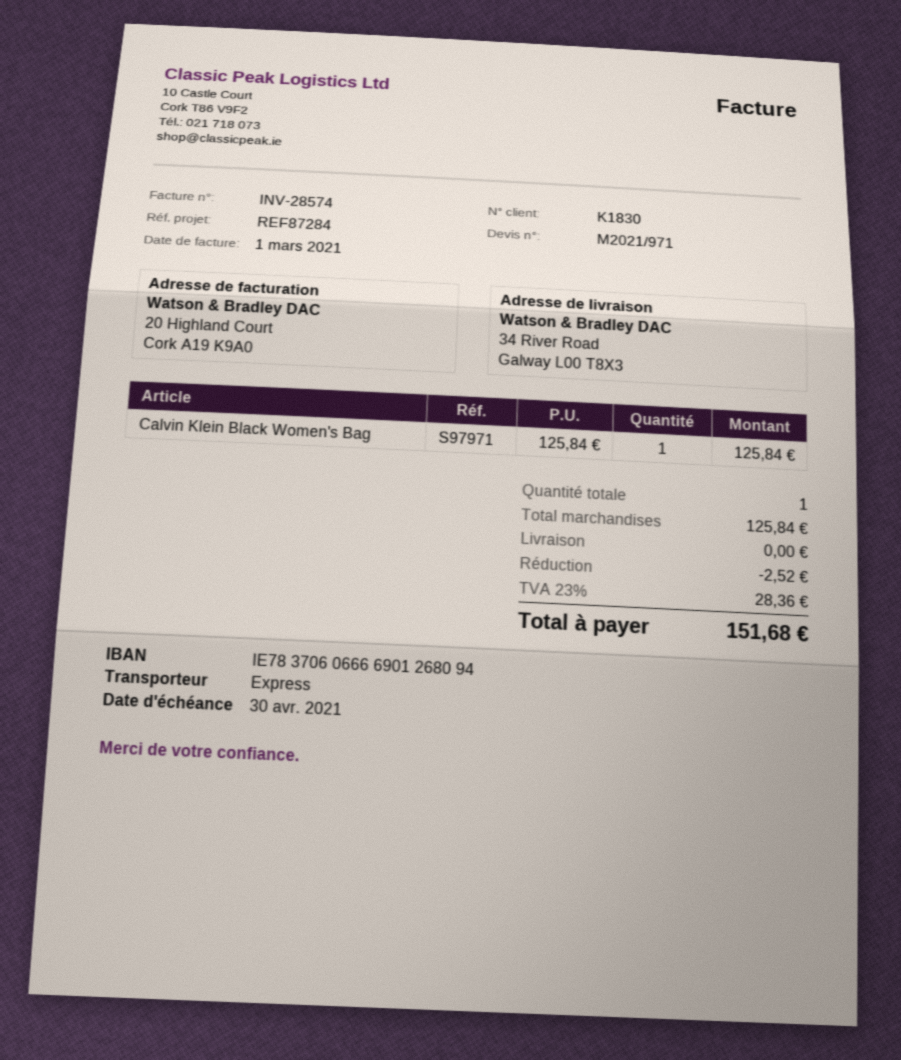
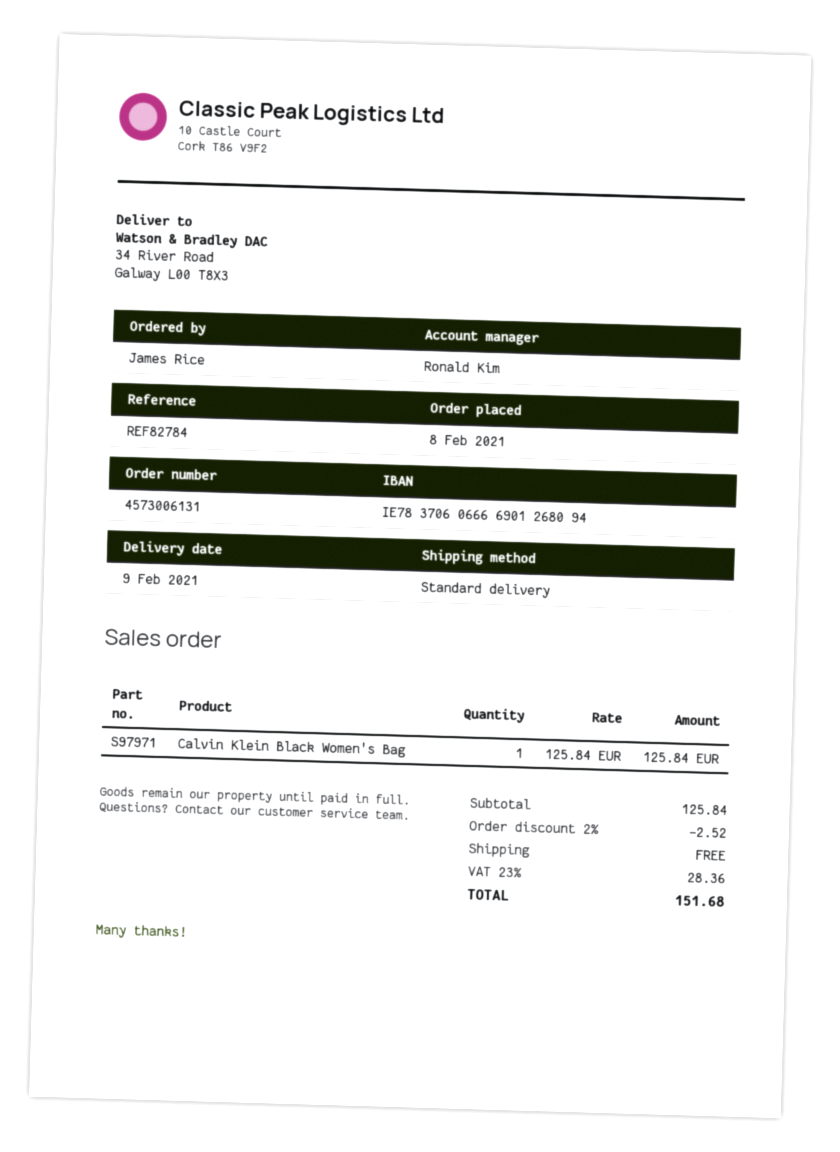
reference: REF87284 -> REF82784
shipping method: express -> standard

